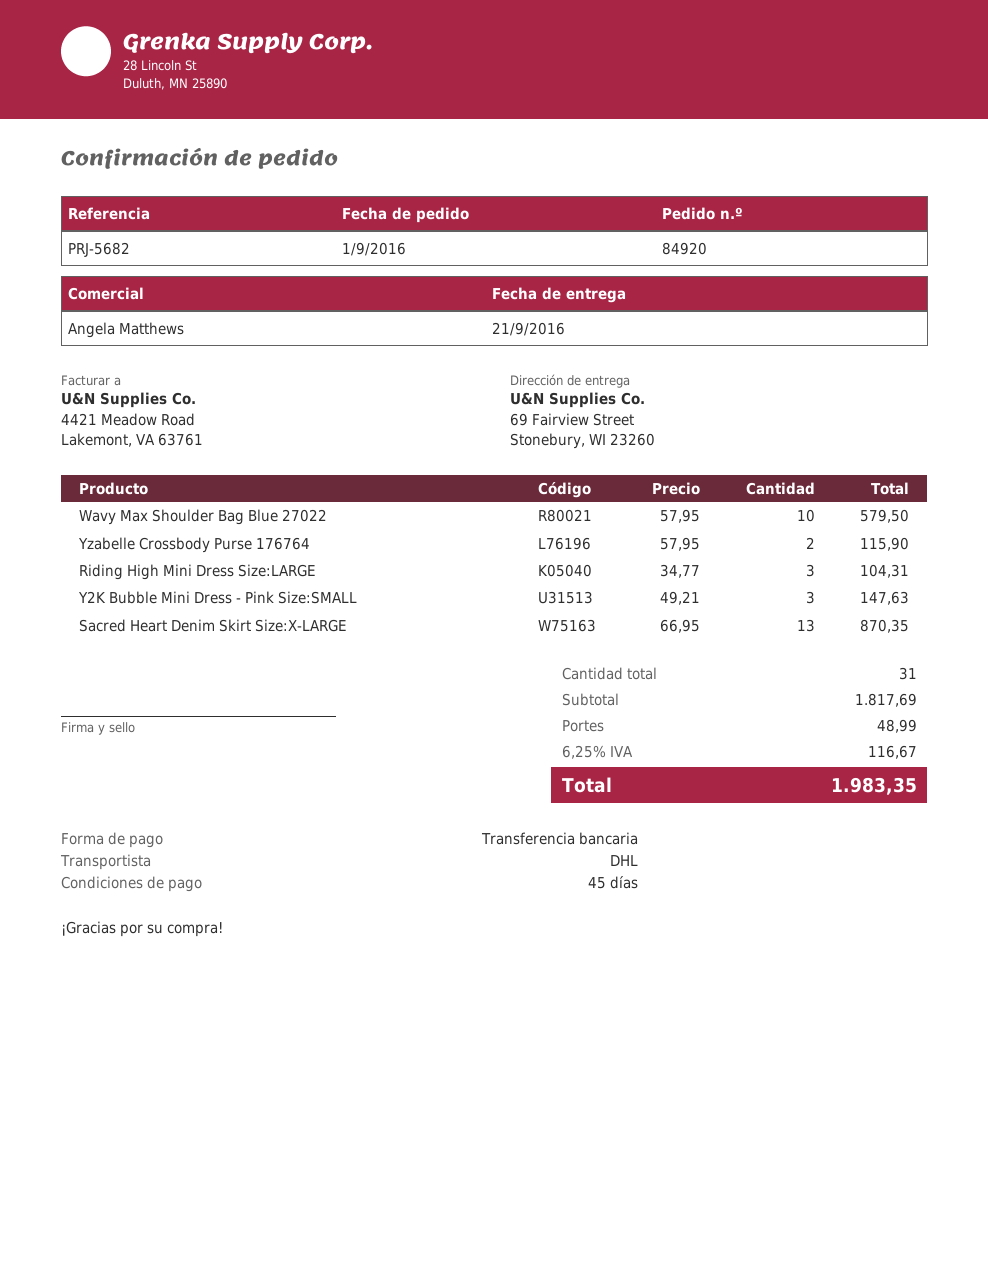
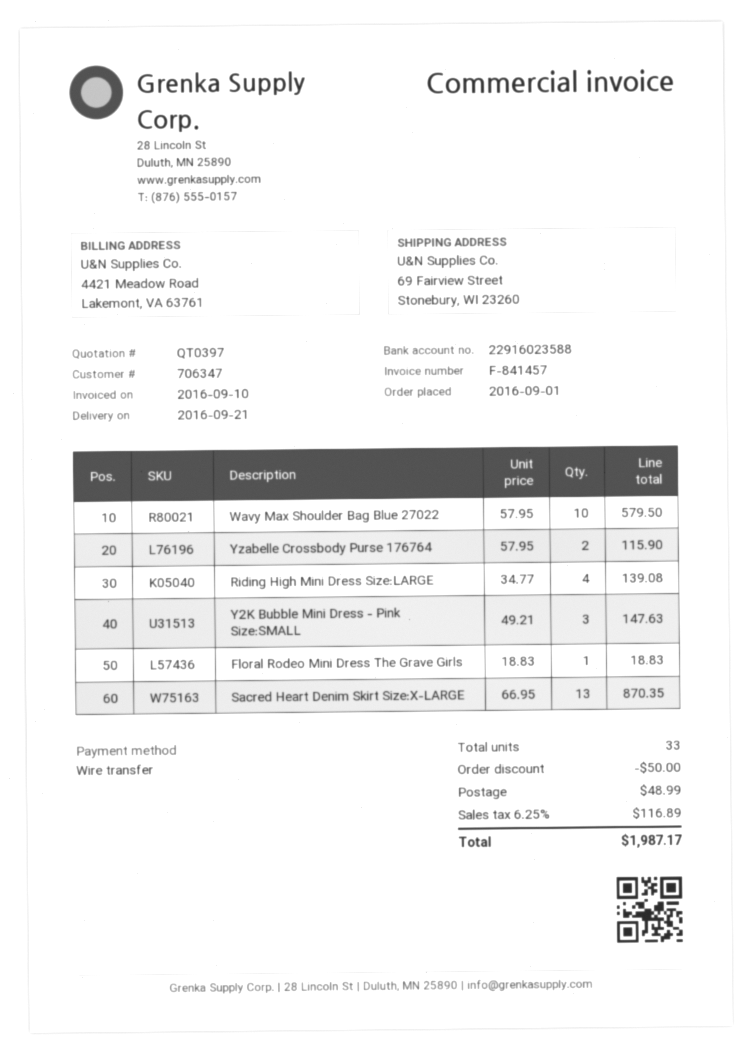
Riding High Mini Dress Size:LARGE: 3 x 34.77 = 104.31 -> 4 x 34.77 = 139.08
Floral Rodeo Mini Dress The Grave Girls: none -> 1 x 18.83 = 18.83
total quantity: 31 -> 33
discount: none -> 50.00
tax: 6.25% = 116.67 -> 6.25% = 116.89
total: 1983.35 -> 1987.17

